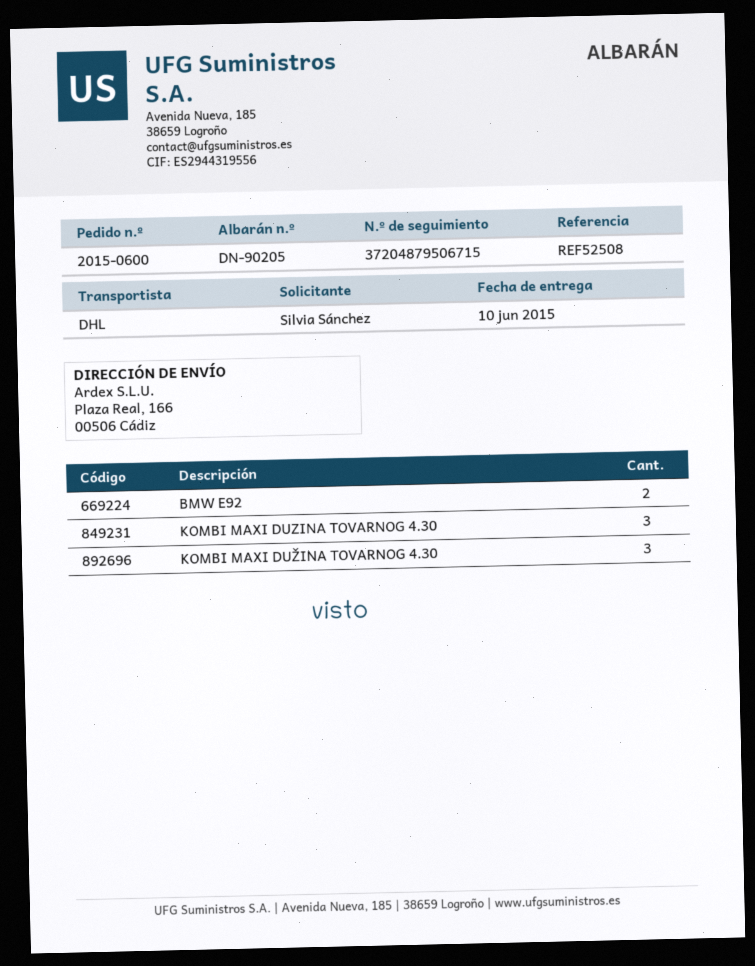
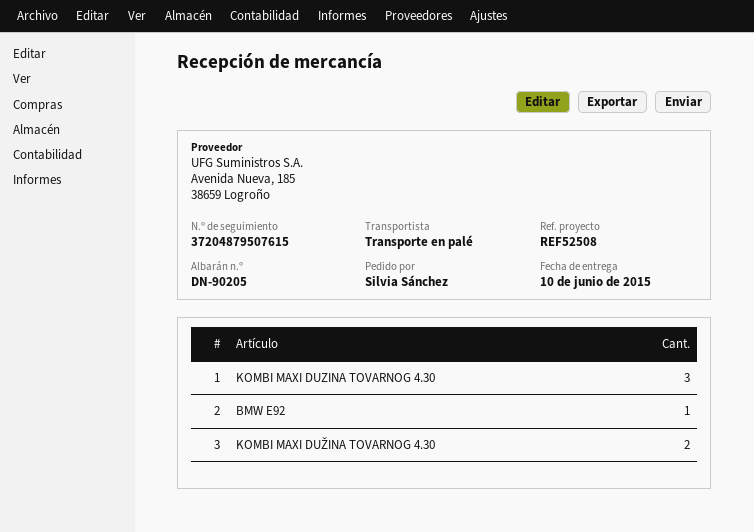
shipping method: DHL -> pallet freight
tracking number: 37204879506715 -> 37204879507615
BMW E92: 2 -> 1
KOMBI MAXI DUŽINA TOVARNOG 4.30: 3 -> 2

